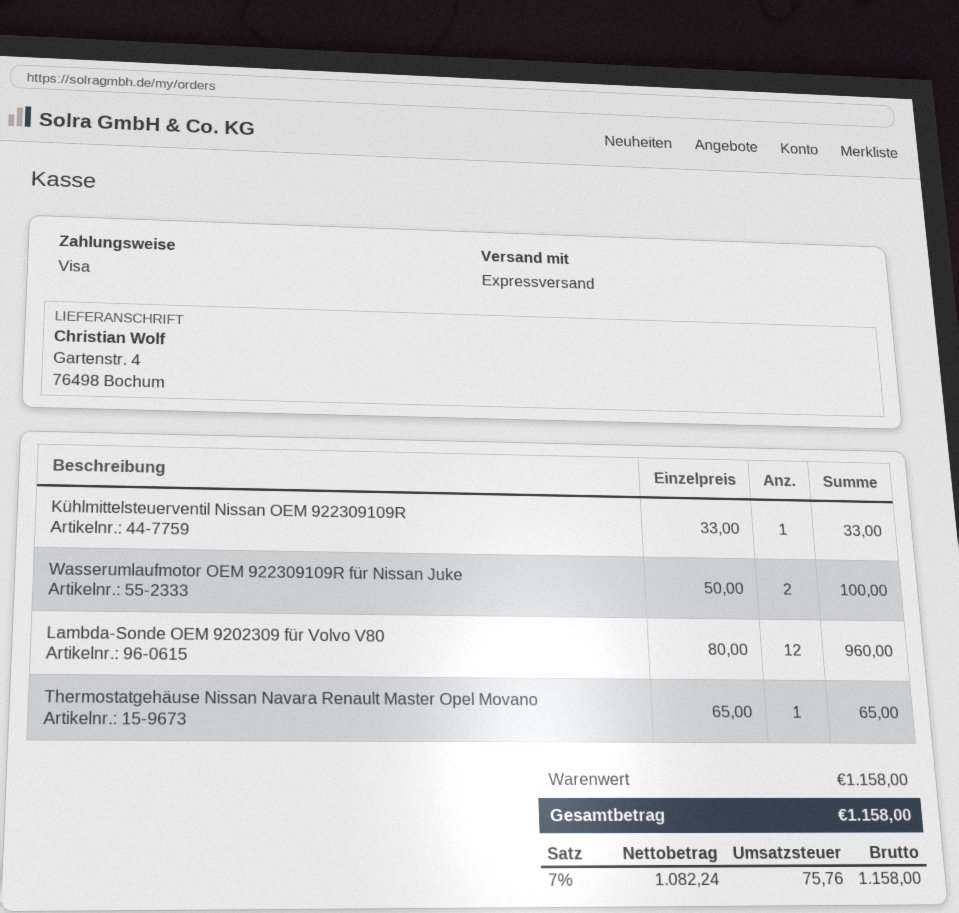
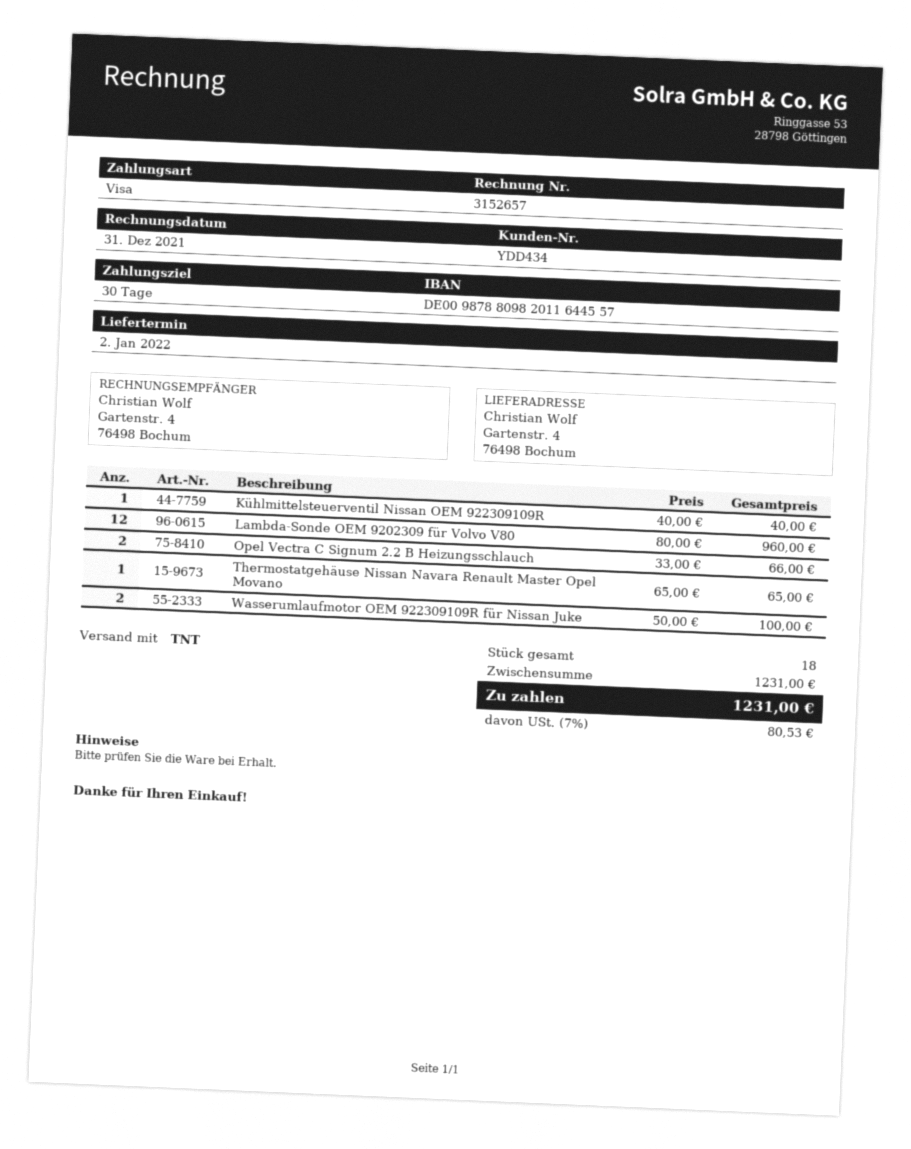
shipping method: express -> TNT
Kühlmittelsteuerventil Nissan OEM 922309109R: 1 x 33.00 = 33.00 -> 1 x 40.00 = 40.00
Opel Vectra C Signum 2.2 B Heizungsschlauch: none -> 2 x 33.00 = 66.00
subtotal: 1158.00 -> 1231.00
tax: 7% = 75.76 -> 7% = 80.53
total: 1158.00 -> 1231.00

